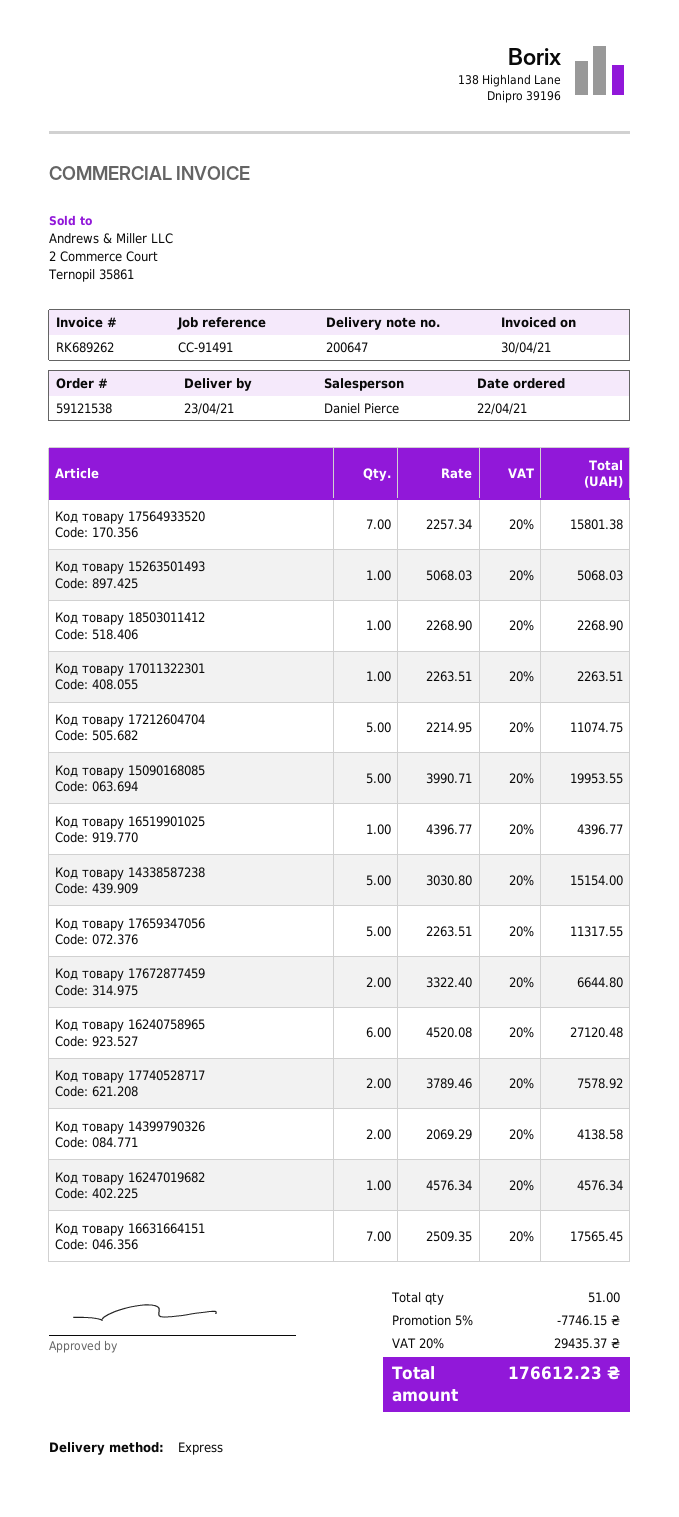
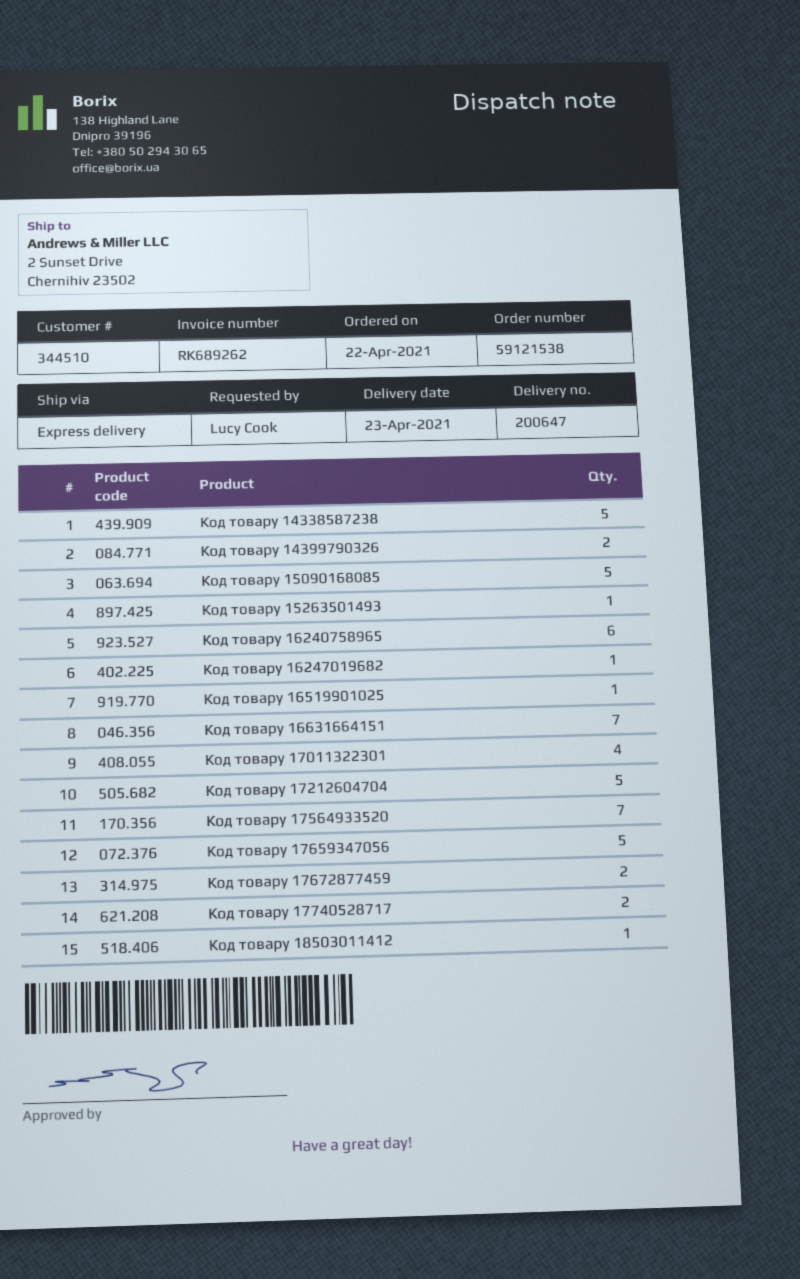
Код товару 17011322301: 1 -> 4

